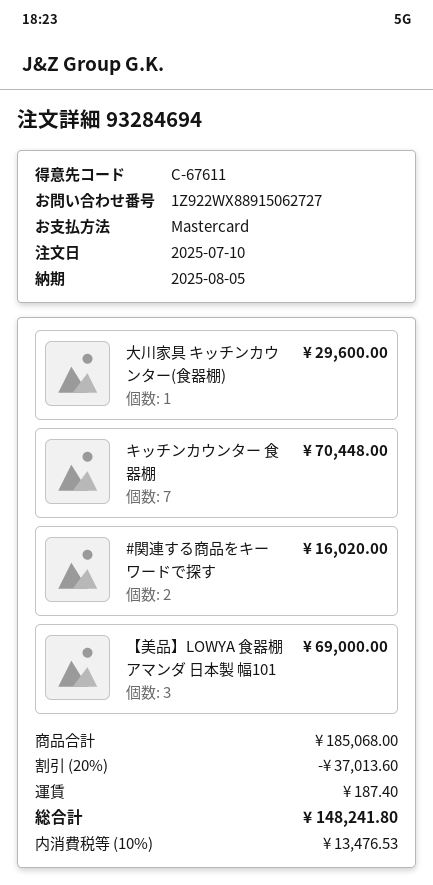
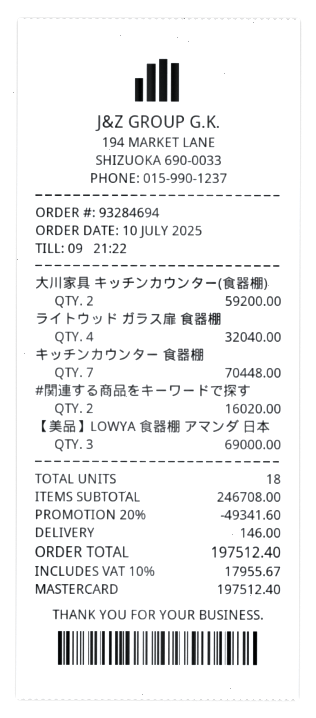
大川家具 キッチンカウンター(食器棚): 1 for 29600.00 -> 2 for 59200.00
ライトウッド ガラス扉 食器棚: none -> 4 for 32040.00
subtotal: 185068.00 -> 246708.00
discount: 20% = 37013.60 -> 20% = 49341.60
shipping: 187.40 -> 146.00
tax: 10% = 13476.53 -> 10% = 17955.67
total: 148241.80 -> 197512.40

